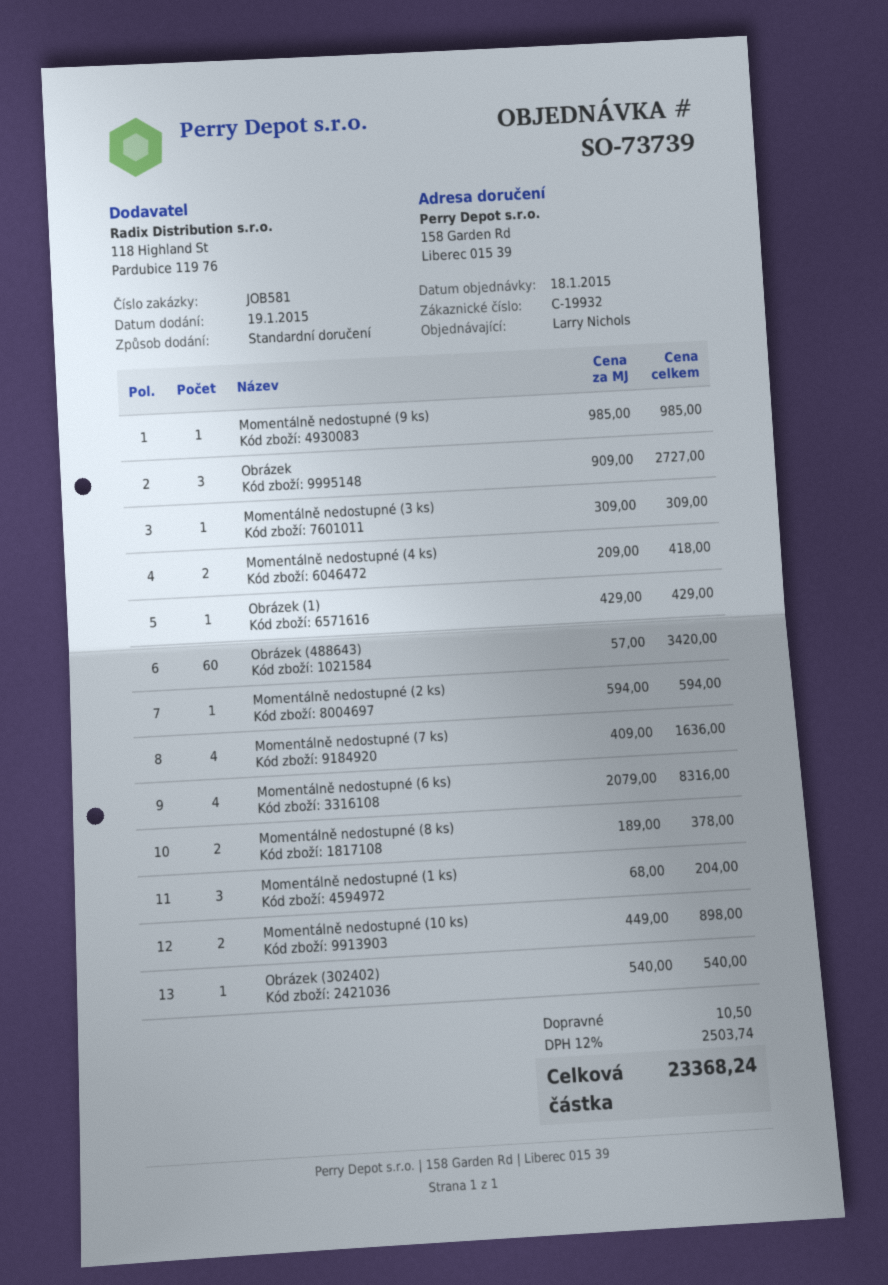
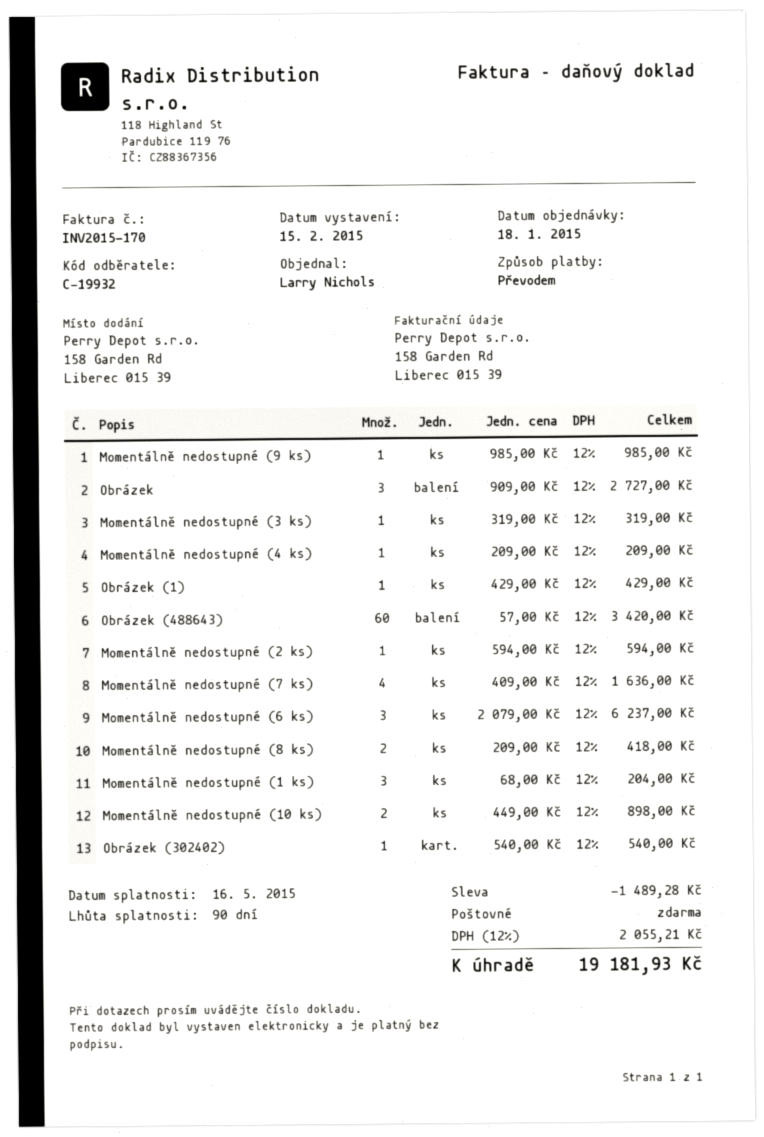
Momentálně nedostupné (3 ks): 1 x 309.00 = 309.00 -> 1 x 319.00 = 319.00
Momentálně nedostupné (4 ks): 2 x 209.00 = 418.00 -> 1 x 209.00 = 209.00
Momentálně nedostupné (6 ks): 4 x 2079.00 = 8316.00 -> 3 x 2079.00 = 6237.00
Momentálně nedostupné (8 ks): 2 x 189.00 = 378.00 -> 2 x 209.00 = 418.00
discount: none -> 1489.28
shipping: 10.50 -> 0.00
tax: 12% = 2503.74 -> 12% = 2055.21
total: 23368.24 -> 19181.93

